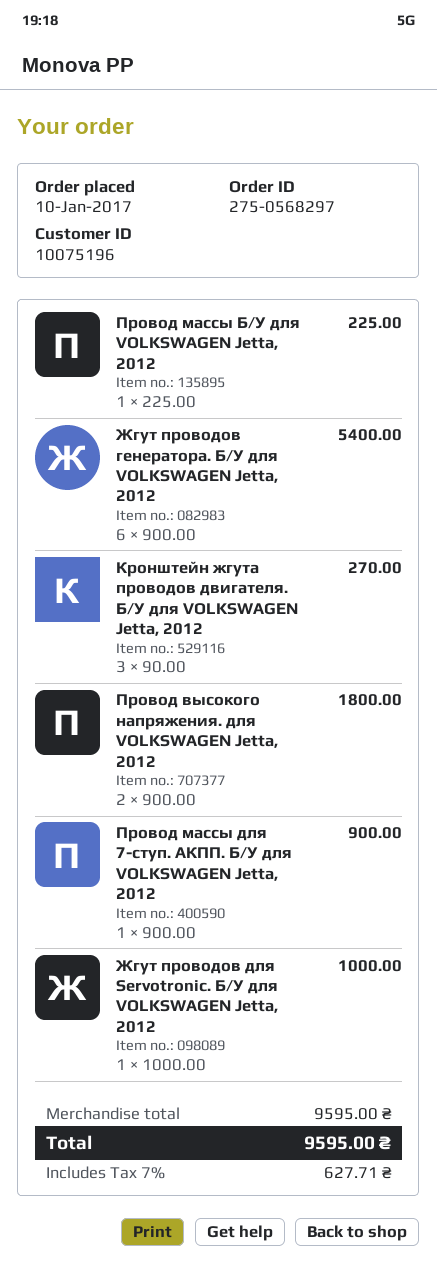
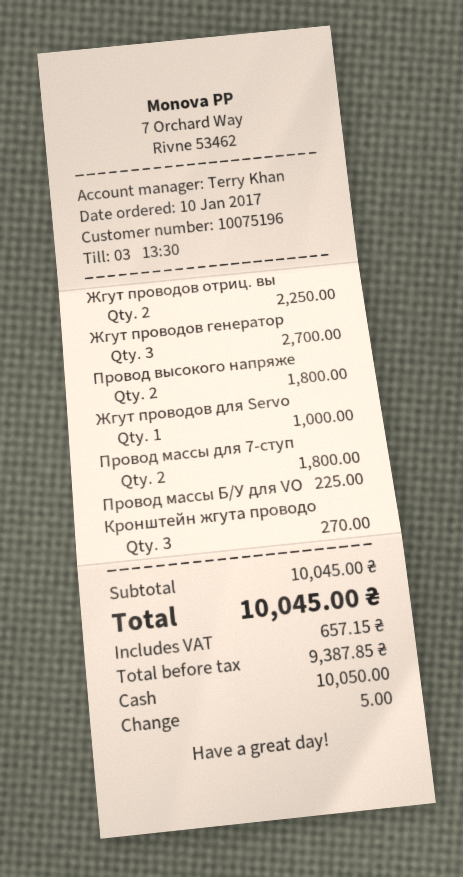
Жгут проводов генератора. Б/У для VOLKSWAGEN Jetta, 2012: 6 for 5400.00 -> 3 for 2700.00
Провод массы для 7-ступ. АКПП. Б/У для VOLKSWAGEN Jetta, 2012: 1 for 900.00 -> 2 for 1800.00
Жгут проводов отриц. вы: none -> 2 for 2250.00
subtotal: 9595.00 -> 10045.00
tax: 627.71 -> 657.15
total: 9595.00 -> 10045.00

